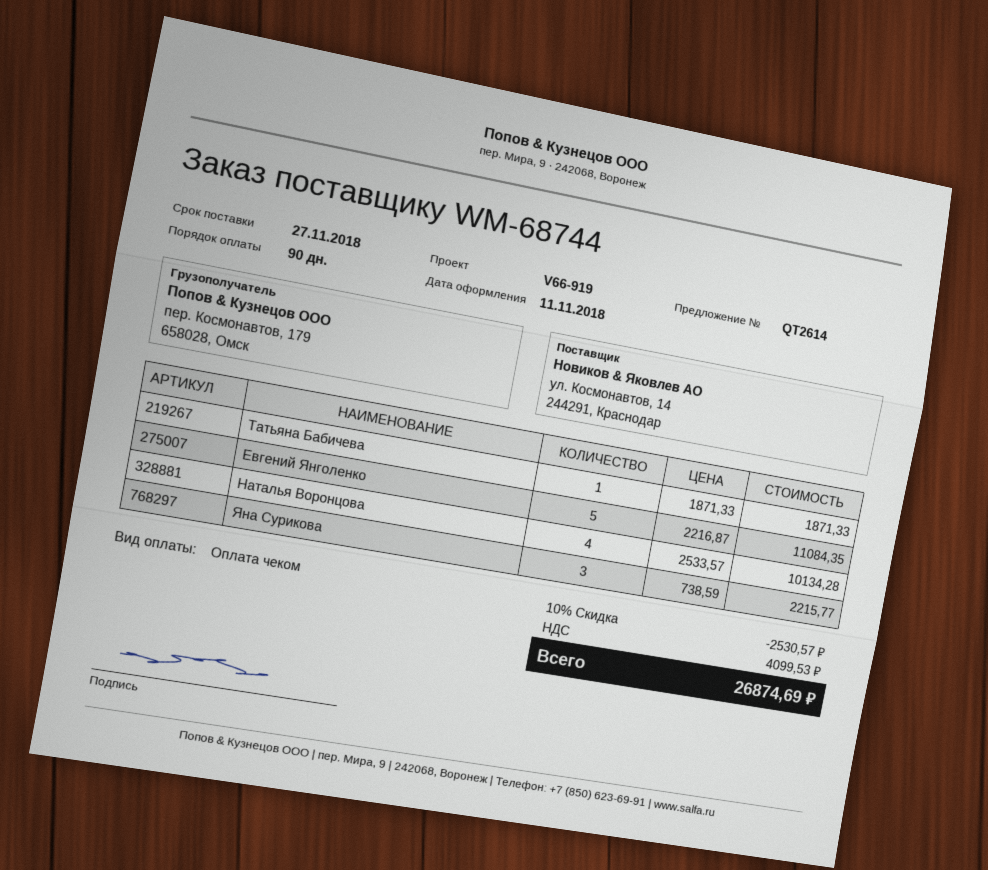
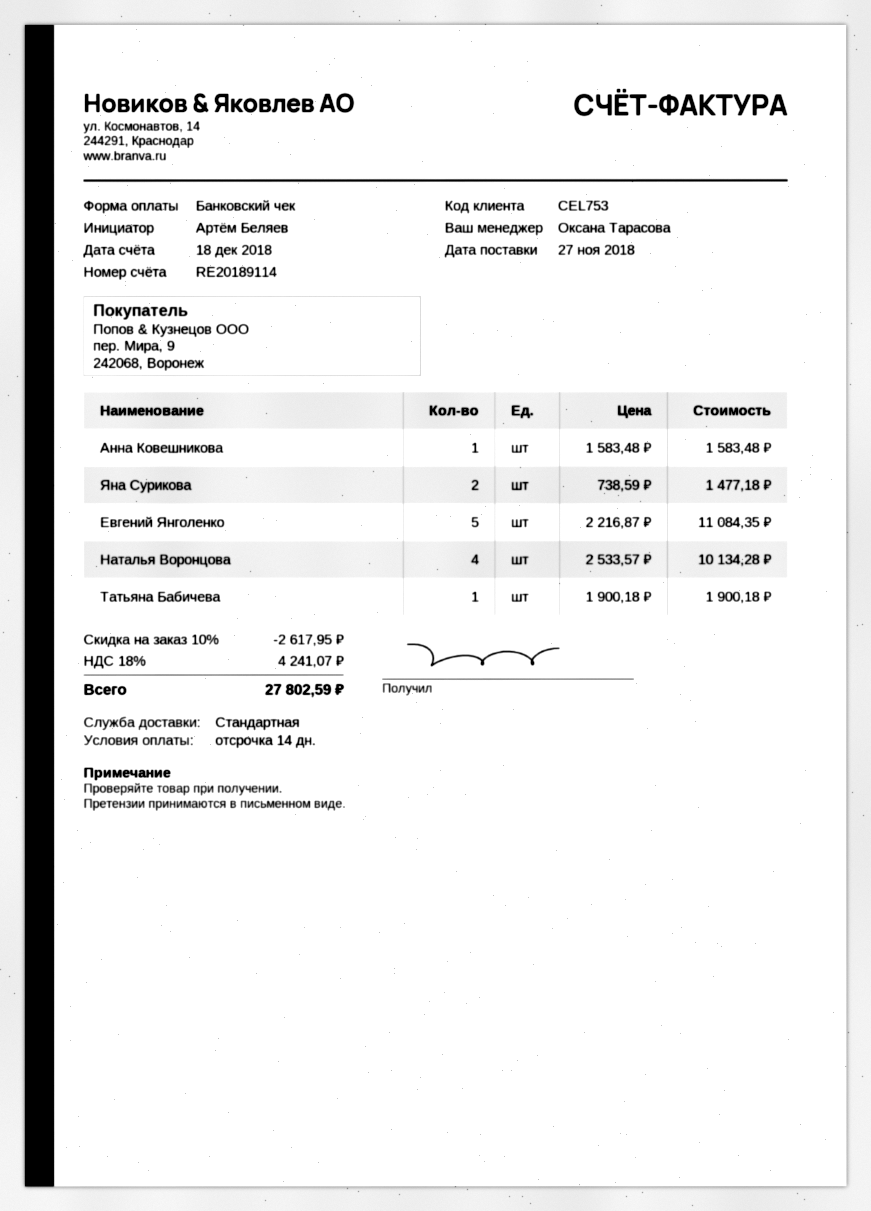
payment terms: 90 days -> 14 days
Татьяна Бабичева: 1 x 1871.33 = 1871.33 -> 1 x 1900.18 = 1900.18
Яна Сурикова: 3 x 738.59 = 2215.77 -> 2 x 738.59 = 1477.18
Анна Ковешникова: none -> 1 x 1583.48 = 1583.48
discount: 10% = 2530.57 -> 10% = 2617.95
tax: 4099.53 -> 4241.07
total: 26874.69 -> 27802.59

